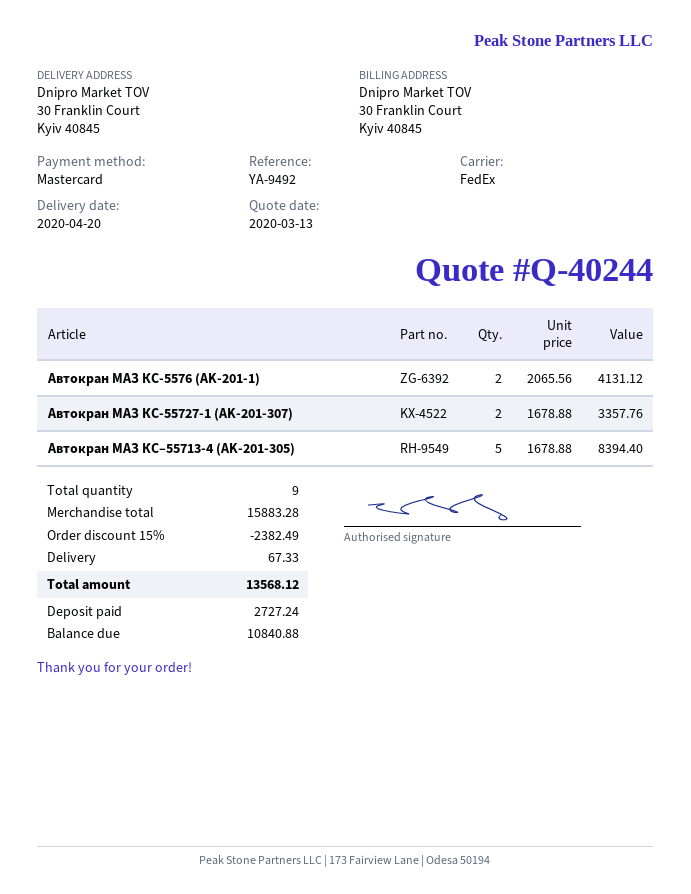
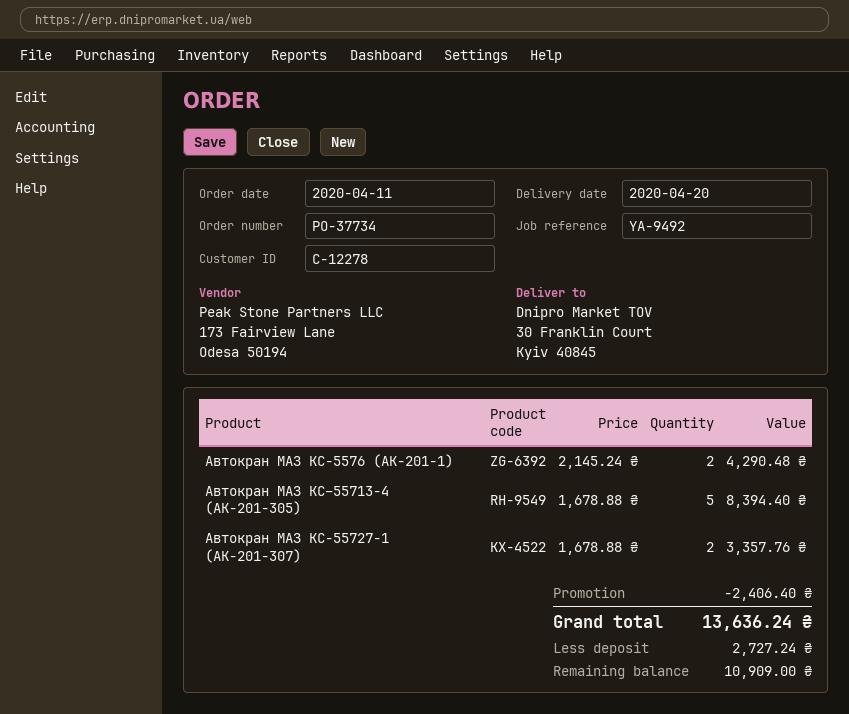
Автокран МАЗ КС-5576 (AK-201-1): 2 x 2065.56 = 4131.12 -> 2 x 2145.24 = 4290.48
discount: 2382.49 -> 2406.40
shipping: 67.33 -> none
total: 13568.12 -> 13636.24
balance: 10840.88 -> 10909.00

